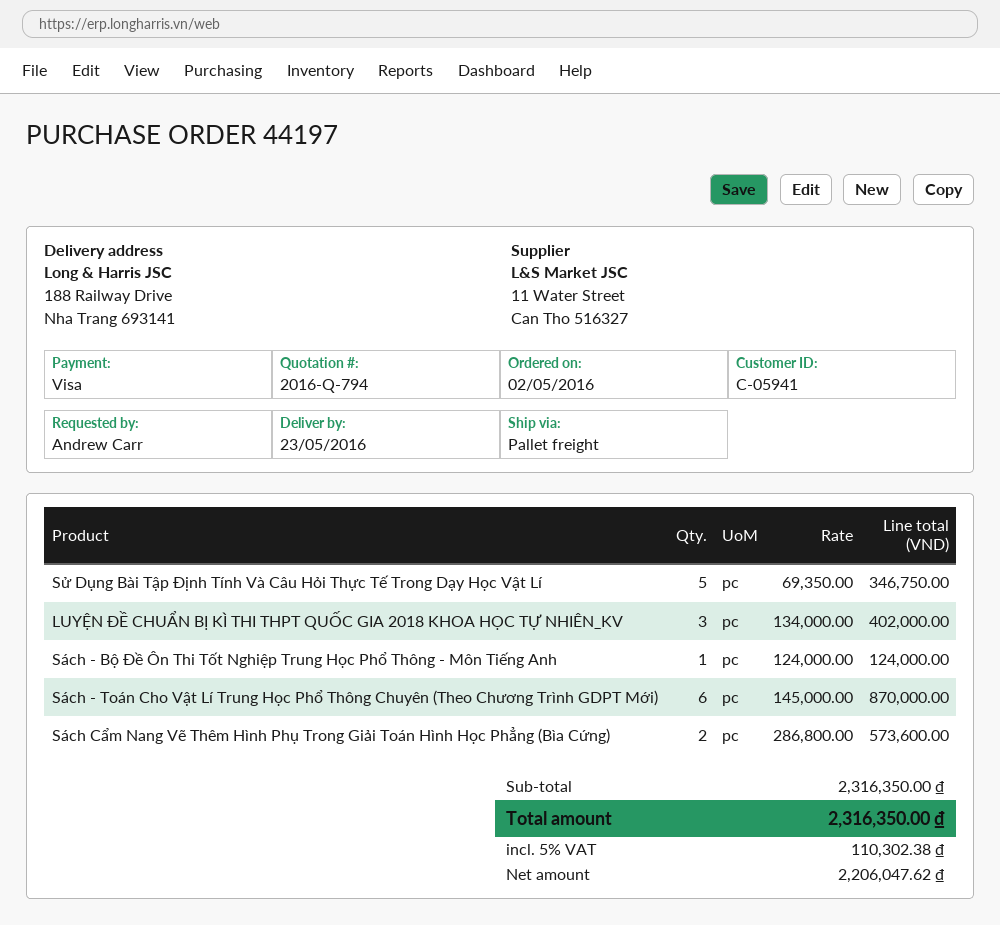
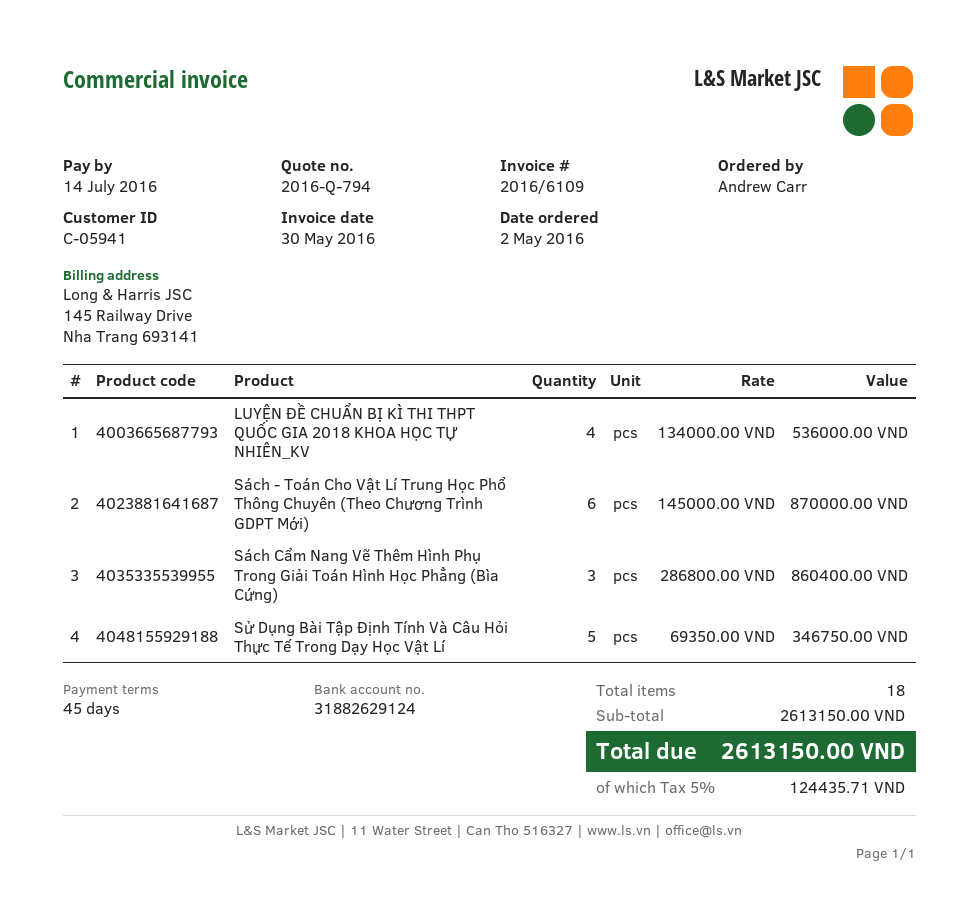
LUYỆN ĐỀ CHUẨN BỊ KÌ THI THPT QUỐC GIA 2018 KHOA HỌC TỰ NHIÊN_KV: 3 x 134000.00 = 402000.00 -> 4 x 134000.00 = 536000.00
Sách - Bộ Đề Ôn Thi Tốt Nghiệp Trung Học Phổ Thông - Môn Tiếng Anh: 1 x 124000.00 = 124000.00 -> none
Sách Cẩm Nang Vẽ Thêm Hình Phụ Trong Giải Toán Hình Học Phẳng (Bìa Cứng): 2 x 286800.00 = 573600.00 -> 3 x 286800.00 = 860400.00
subtotal: 2316350.00 -> 2613150.00
tax: 5% = 110302.38 -> 5% = 124435.71
total: 2316350.00 -> 2613150.00

